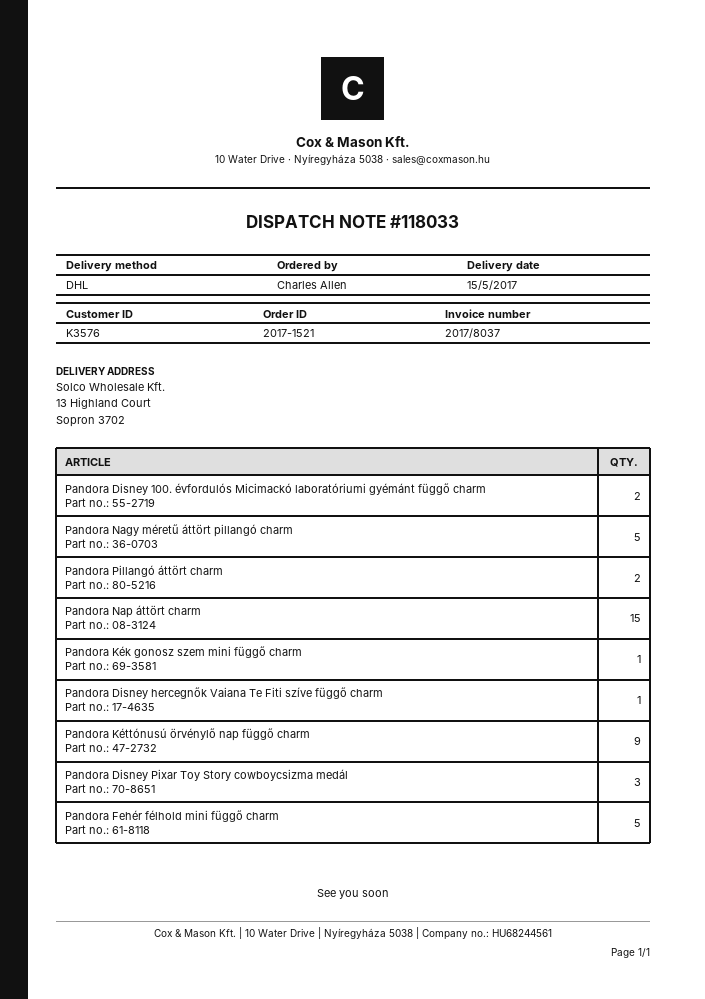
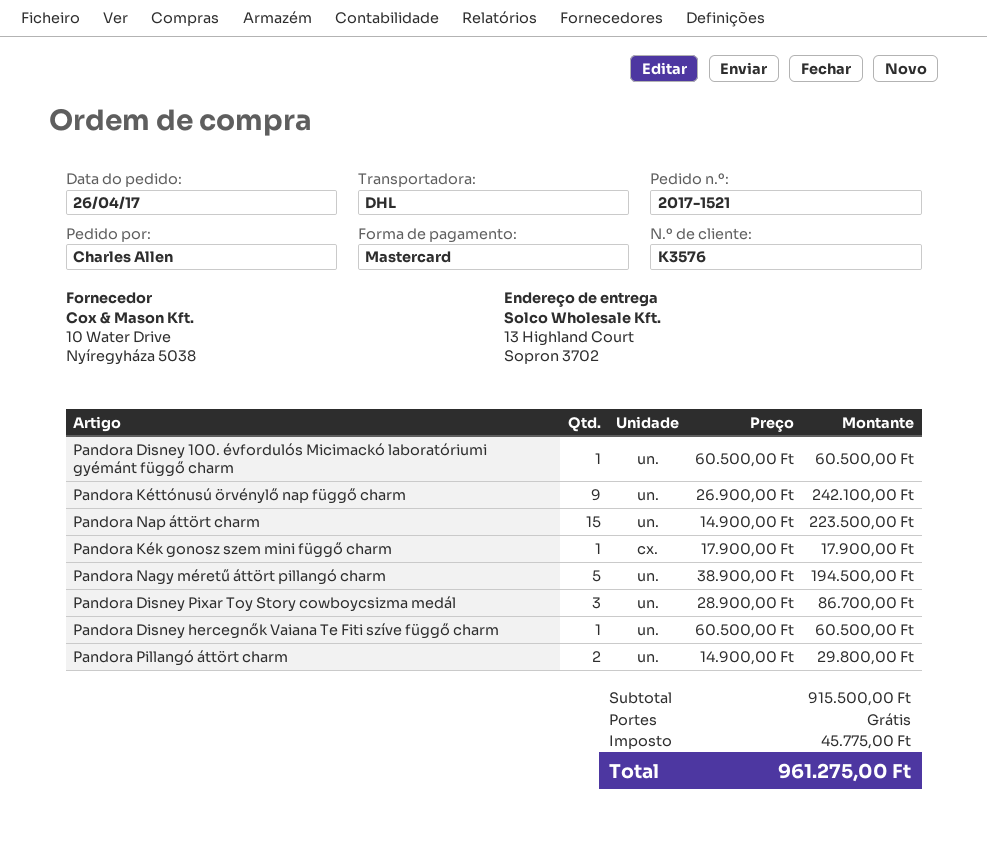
Pandora Disney 100. évfordulós Micimackó laboratóriumi gyémánt függő charm: 2 -> 1
Pandora Fehér félhold mini függő charm: 5 -> none

